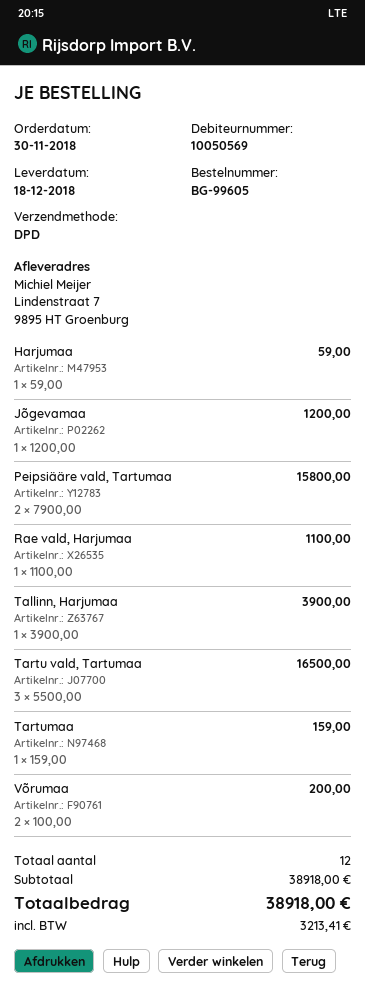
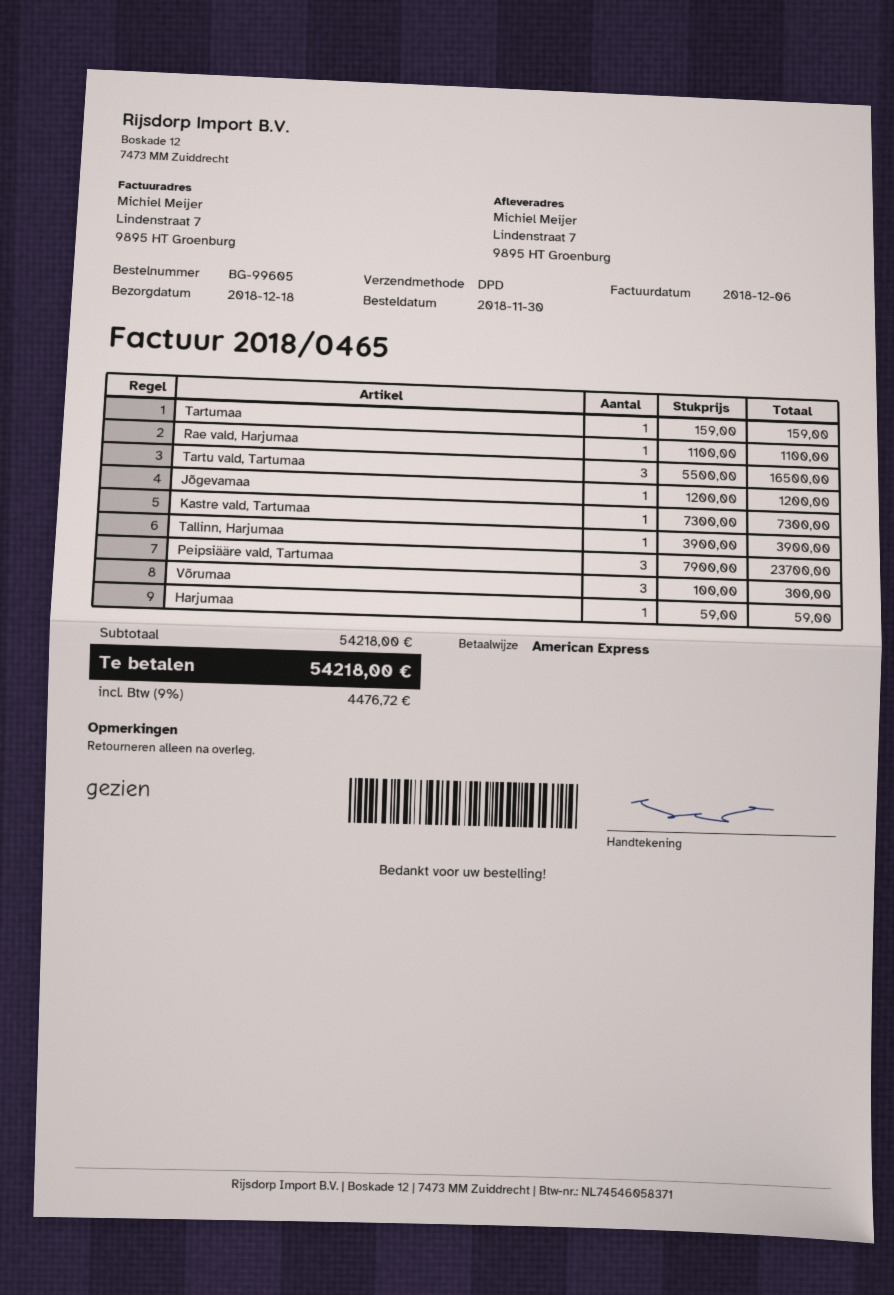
Peipsiääre vald, Tartumaa: 2 x 7900.00 = 15800.00 -> 3 x 7900.00 = 23700.00
Võrumaa: 2 x 100.00 = 200.00 -> 3 x 100.00 = 300.00
Kastre vald, Tartumaa: none -> 1 x 7300.00 = 7300.00
subtotal: 38918.00 -> 54218.00
tax: 3213.41 -> 4476.72
total: 38918.00 -> 54218.00

